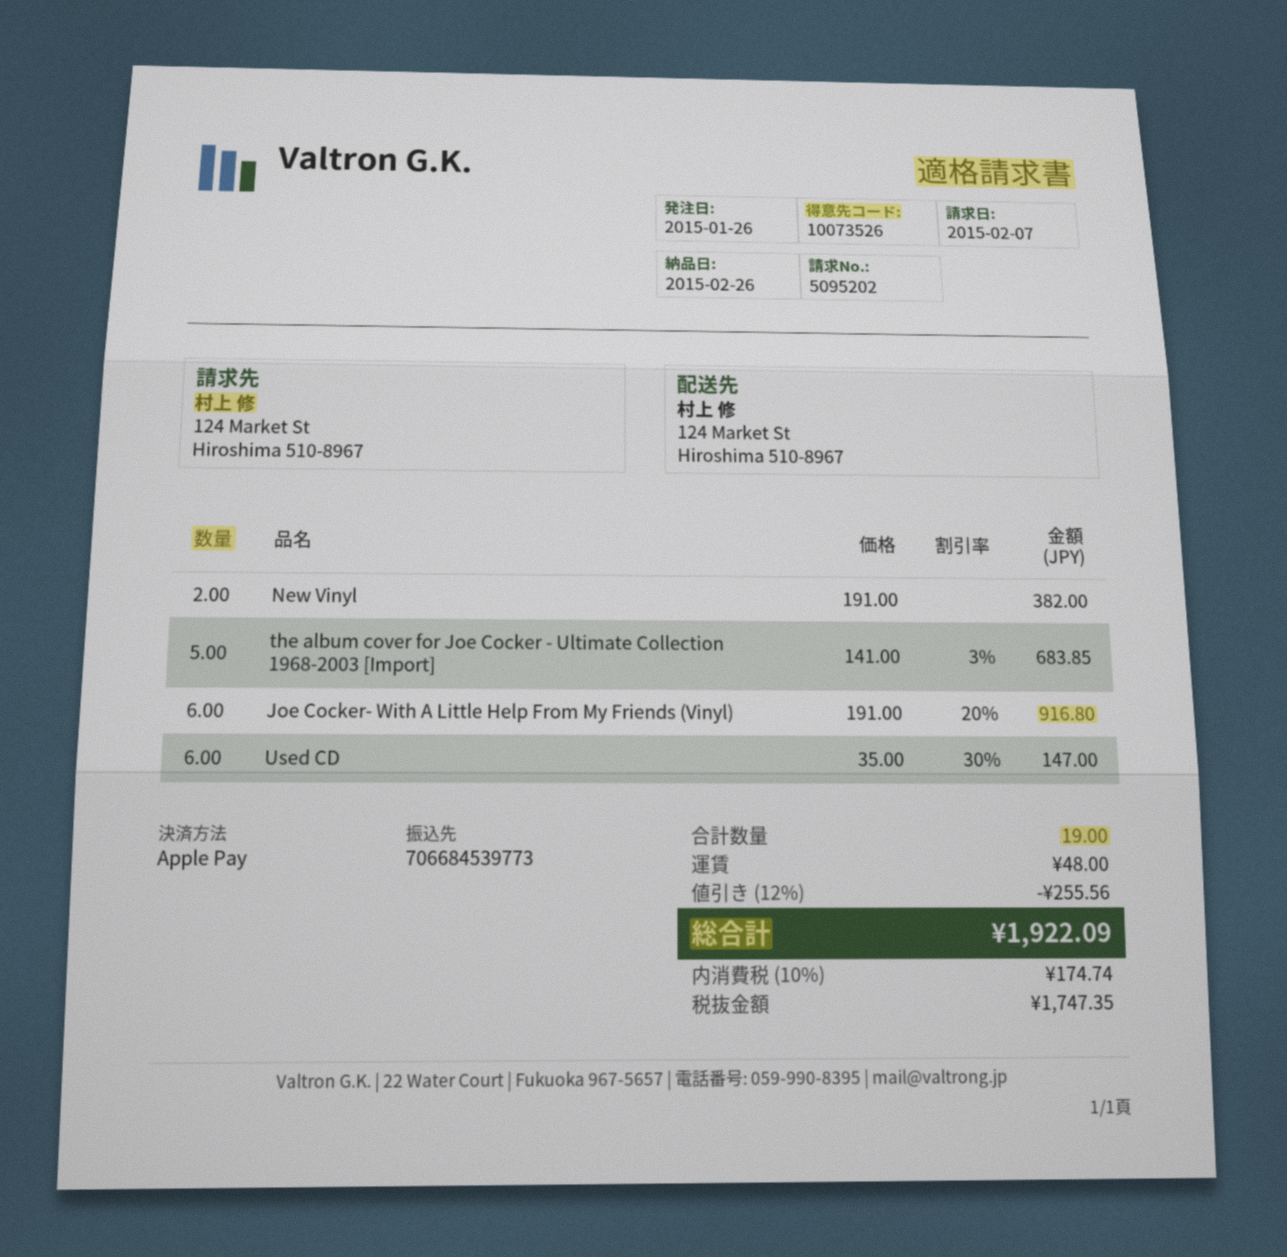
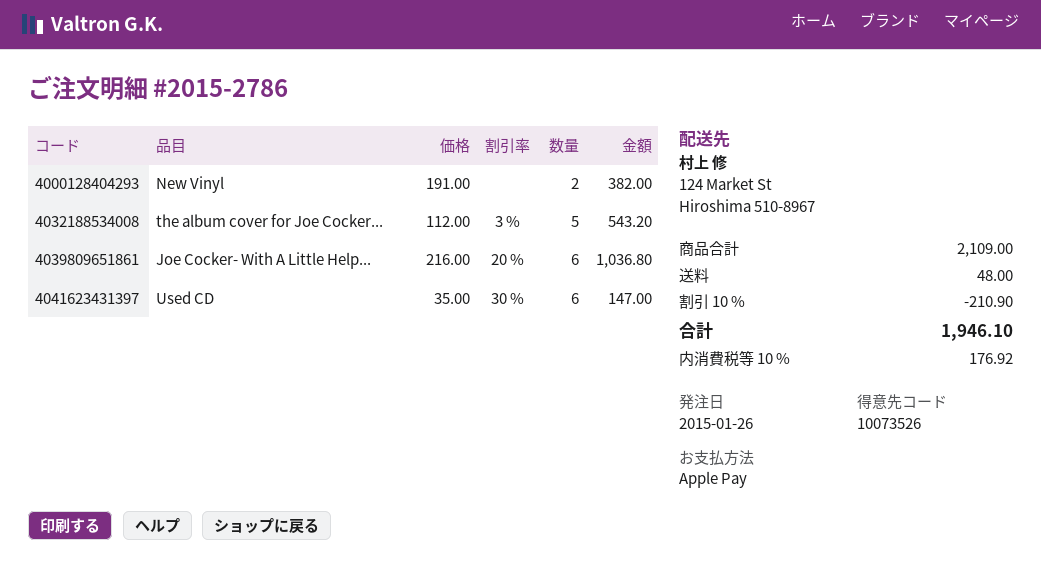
the album cover for Joe Cocker - Ultimate Collection 1968-2003 [Import]: 5 x 141.00 - 3% = 683.85 -> 5 x 112.00 - 3% = 543.20
Joe Cocker- With A Little Help From My Friends (Vinyl): 6 x 191.00 - 20% = 916.80 -> 6 x 216.00 - 20% = 1036.80
discount: 12% = 255.56 -> 10% = 210.90
tax: 10% = 174.74 -> 10% = 176.92
total: 1922.09 -> 1946.10

